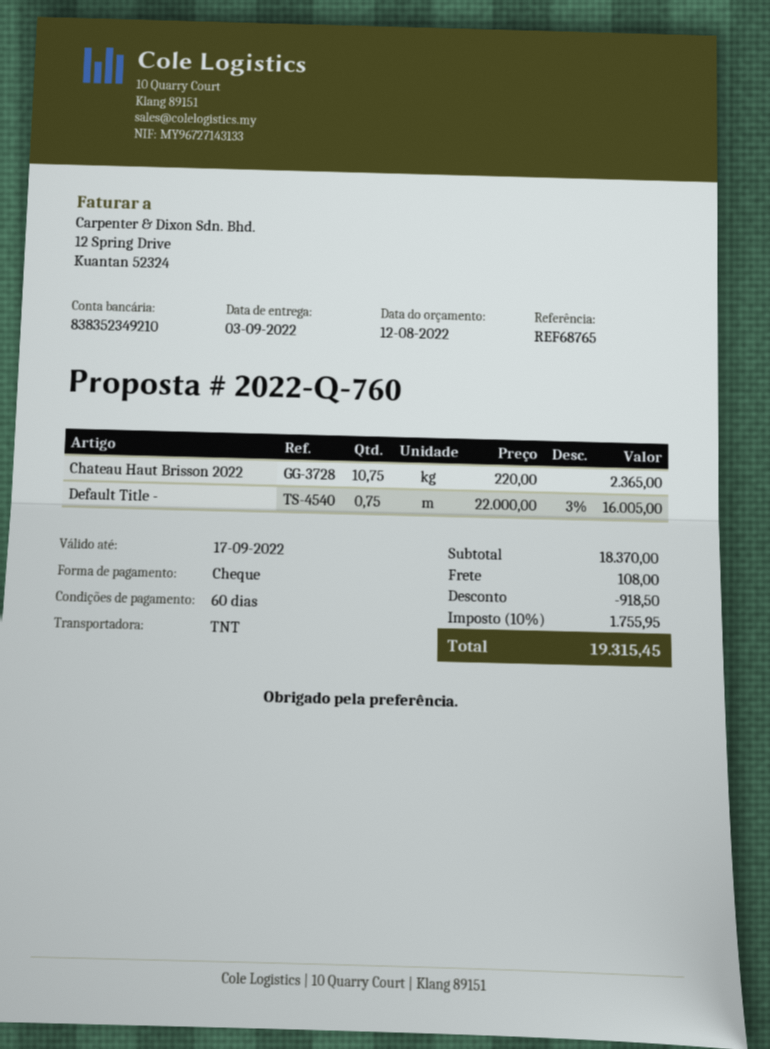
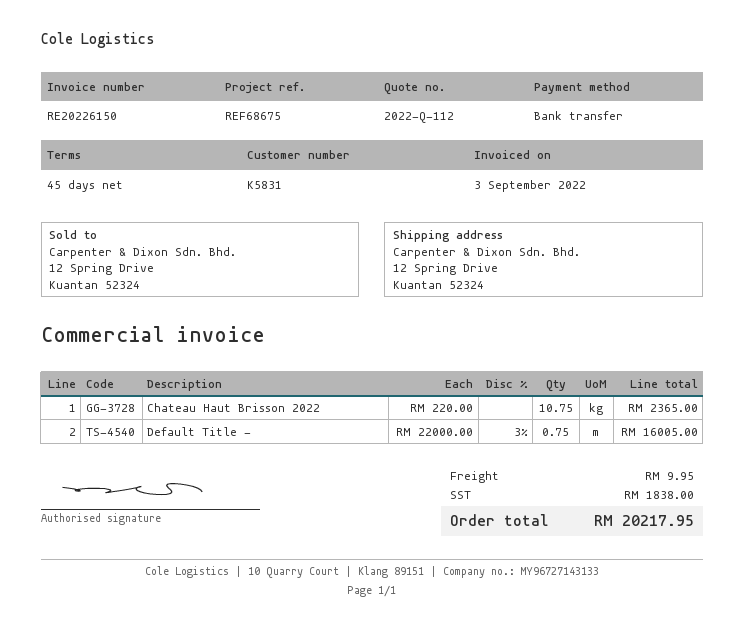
quote number: 2022-Q-760 -> 2022-Q-112
payment terms: 60 days -> 45 days
reference: REF68765 -> REF68675
payment method: cheque -> bank transfer
discount: 918.50 -> none
shipping: 108.00 -> 9.95
tax: 1755.95 -> 1838.00
total: 19315.45 -> 20217.95

